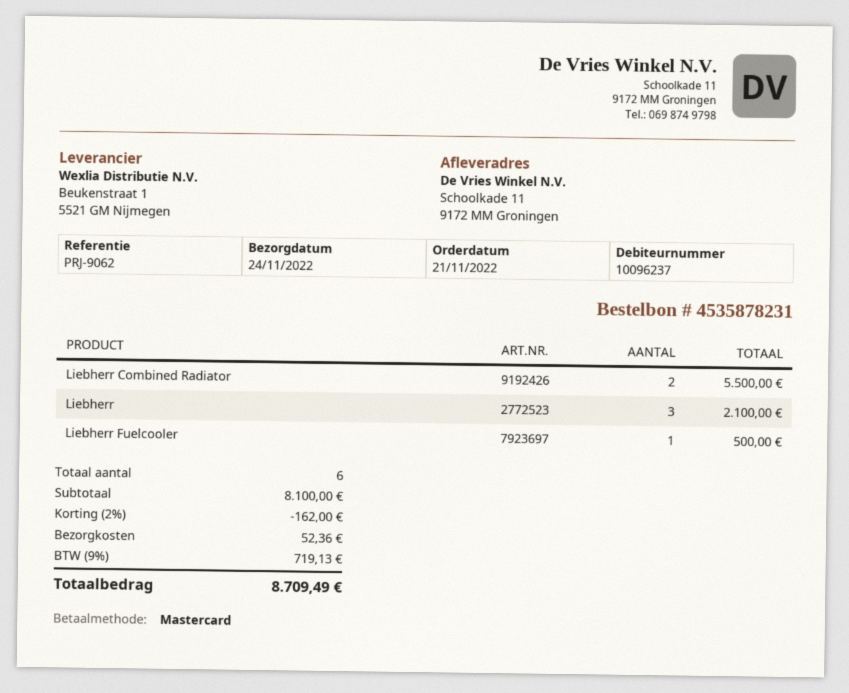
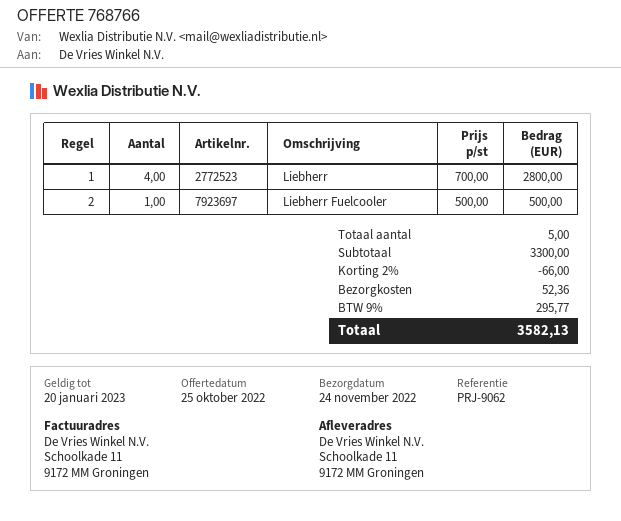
Liebherr Combined Radiator: 2 for 5500.00 -> none
Liebherr: 3 for 2100.00 -> 4 for 2800.00
total quantity: 6 -> 5
subtotal: 8100.00 -> 3300.00
discount: 2% = 162.00 -> 2% = 66.00
tax: 9% = 719.13 -> 9% = 295.77
total: 8709.49 -> 3582.13

